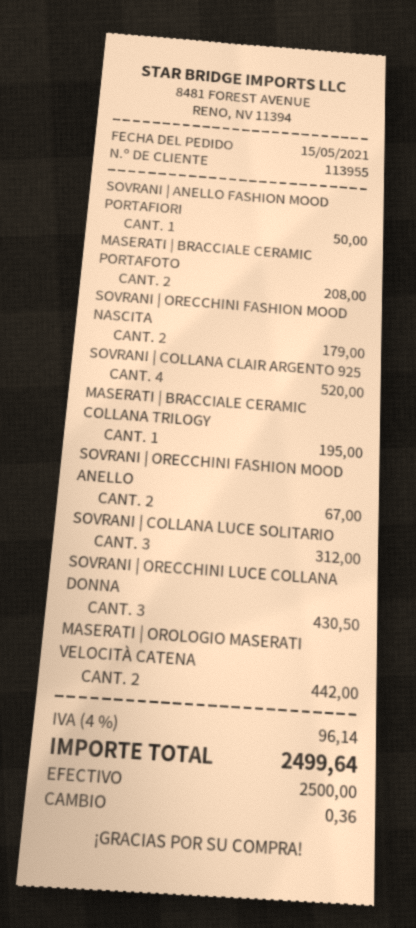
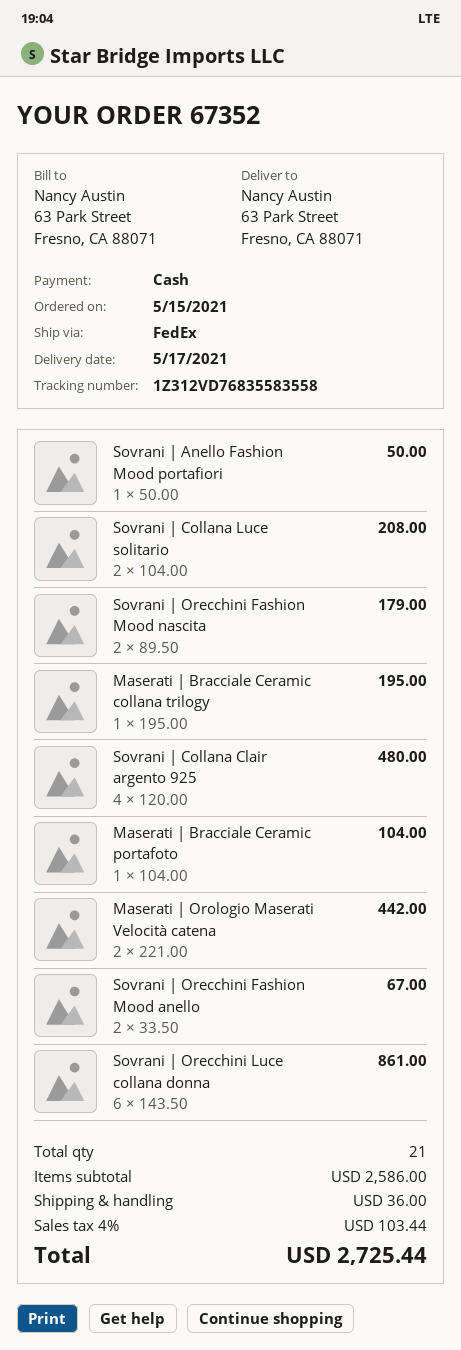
MASERATI | BRACCIALE CERAMIC PORTAFOTO: 2 for 208.00 -> 1 for 104.00
SOVRANI | COLLANA CLAIR ARGENTO 925: 4 for 520.00 -> 4 for 480.00
SOVRANI | COLLANA LUCE SOLITARIO: 3 for 312.00 -> 2 for 208.00
SOVRANI | ORECCHINI LUCE COLLANA DONNA: 3 for 430.50 -> 6 for 861.00
shipping: none -> 36.00
tax: 4% = 96.14 -> 4% = 103.44
total: 2499.64 -> 2725.44

